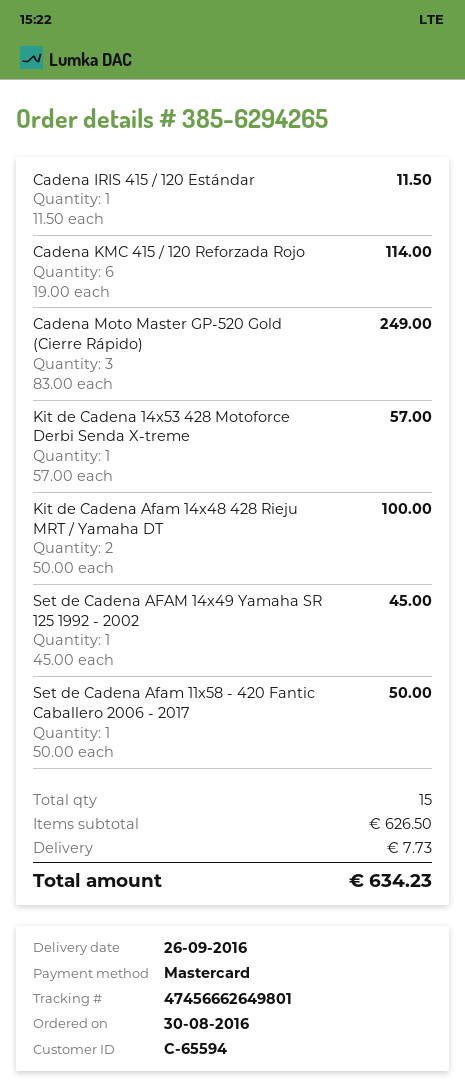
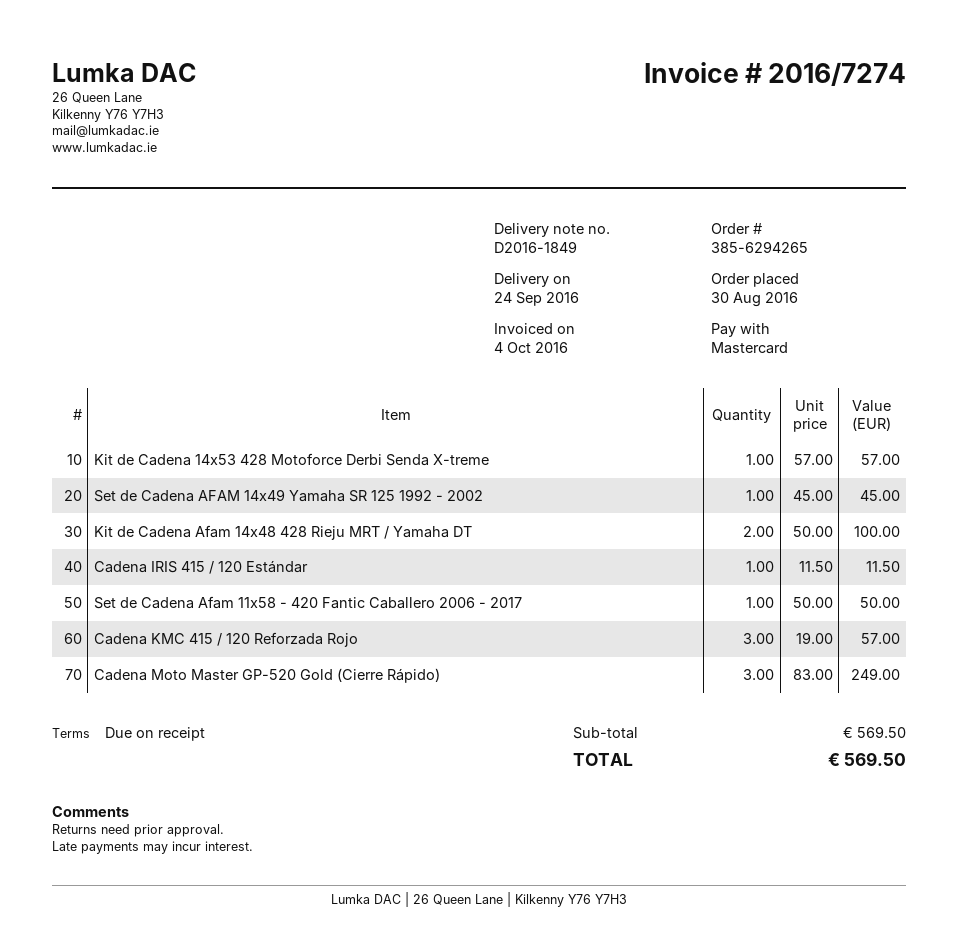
delivery date: 2016-09-26 -> 2016-09-24
Cadena KMC 415 / 120 Reforzada Rojo: 6 x 19.00 = 114.00 -> 3 x 19.00 = 57.00
subtotal: 626.50 -> 569.50
shipping: 7.73 -> none
total: 634.23 -> 569.50

